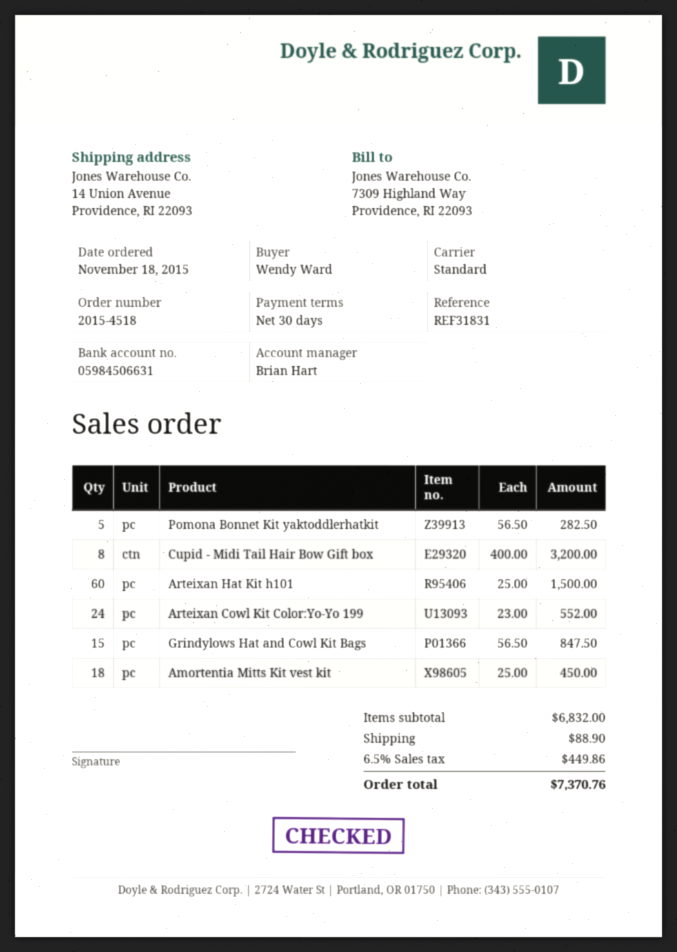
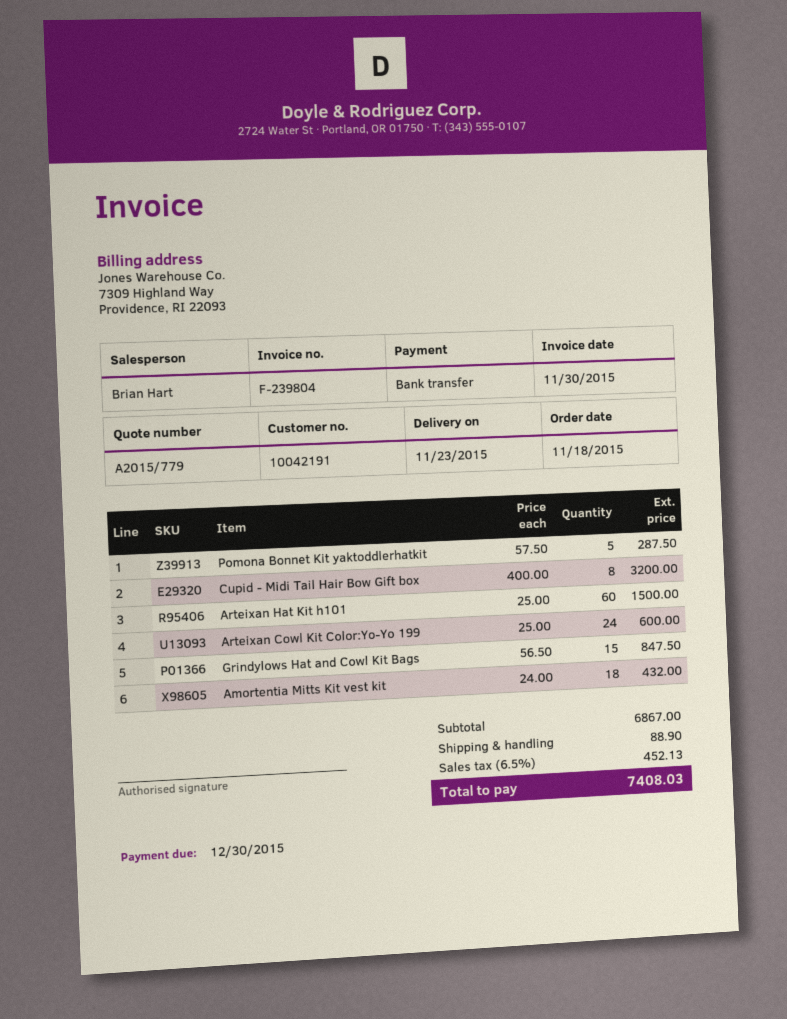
Pomona Bonnet Kit yaktoddlerhatkit: 5 x 56.50 = 282.50 -> 5 x 57.50 = 287.50
Arteixan Cowl Kit Color:Yo-Yo 199: 24 x 23.00 = 552.00 -> 24 x 25.00 = 600.00
Amortentia Mitts Kit vest kit: 18 x 25.00 = 450.00 -> 18 x 24.00 = 432.00
subtotal: 6832.00 -> 6867.00
tax: 6.5% = 449.86 -> 6.5% = 452.13
total: 7370.76 -> 7408.03

